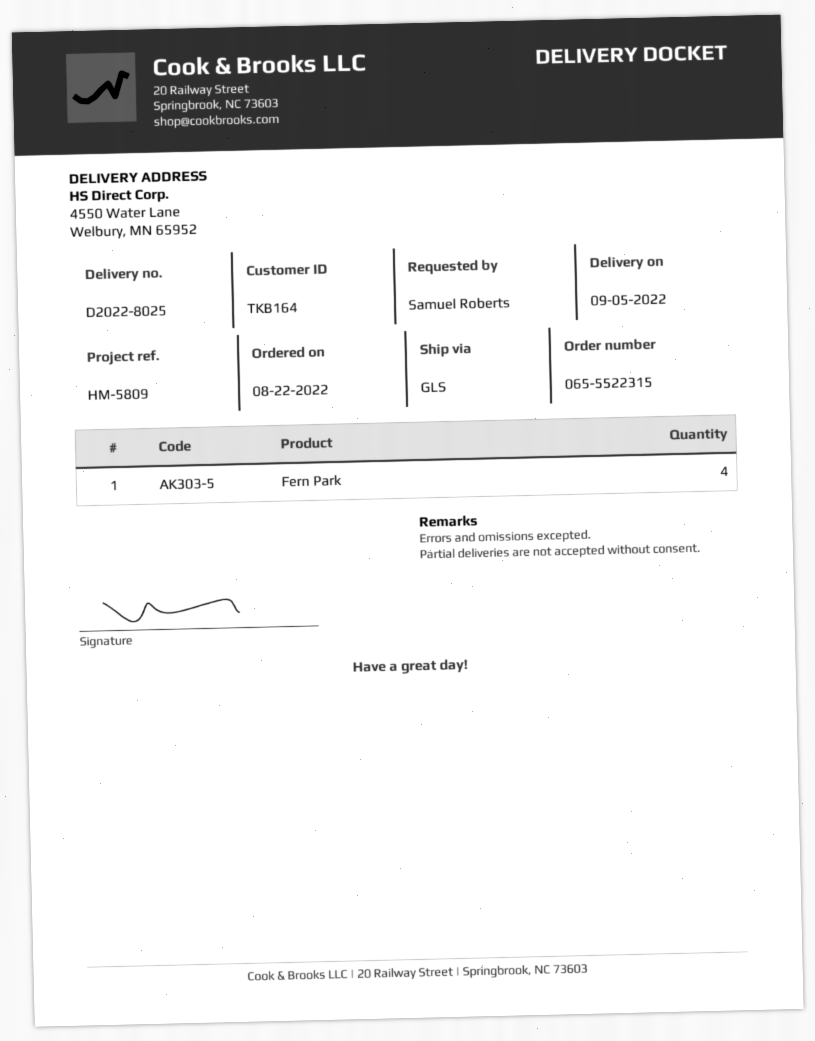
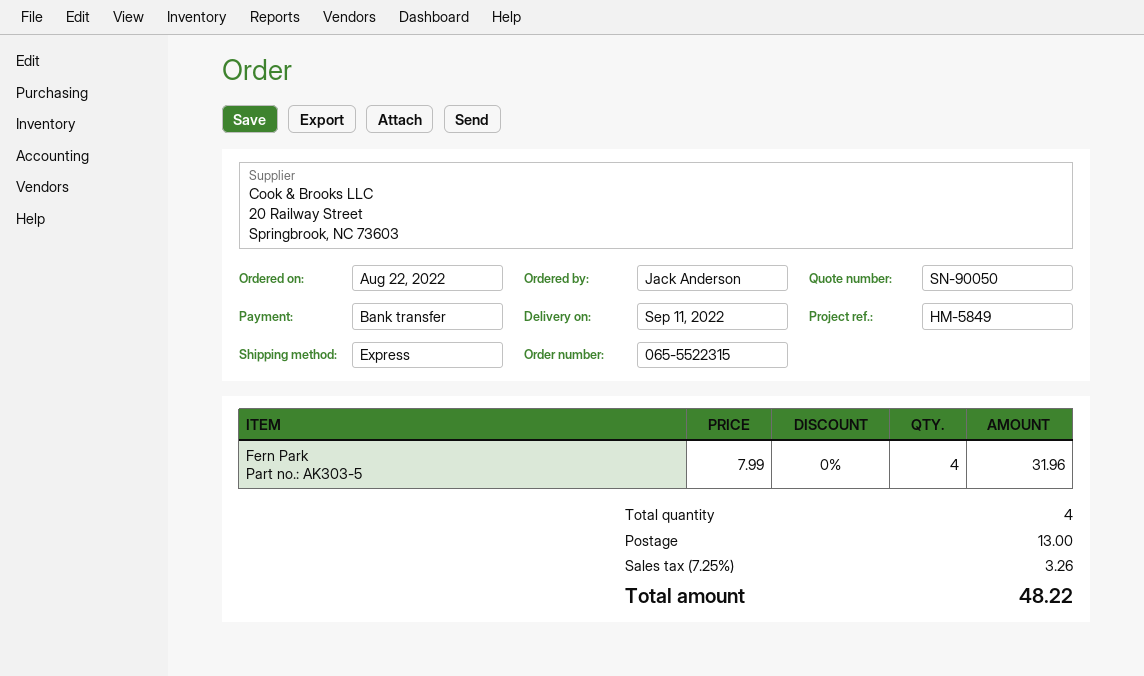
delivery date: 2022-09-05 -> 2022-09-11
reference: HM-5809 -> HM-5849
ordered by: Samuel Roberts -> Jack Anderson
shipping method: GLS -> express

